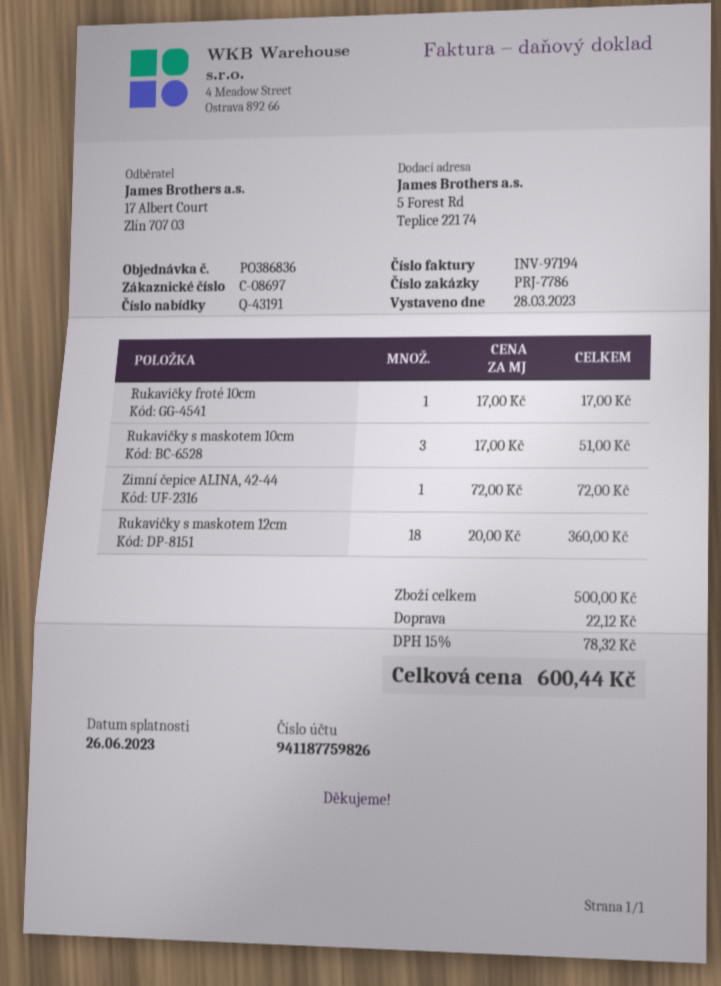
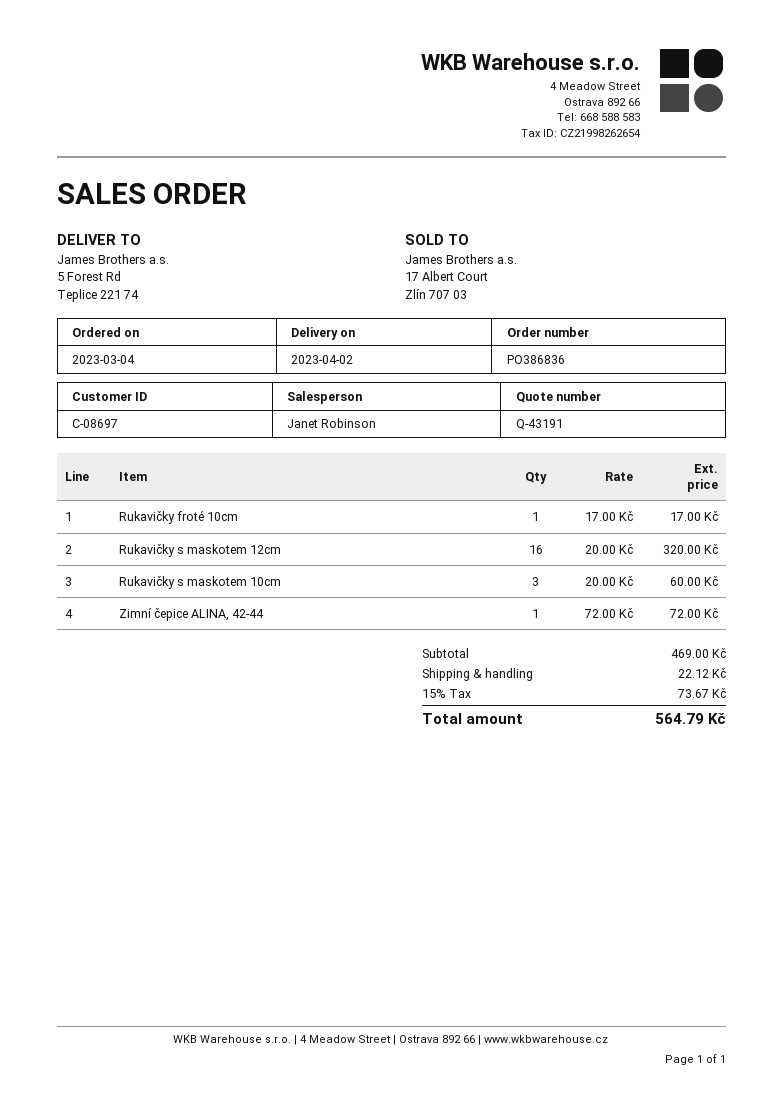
Rukavičky s maskotem 10cm: 3 x 17.00 = 51.00 -> 3 x 20.00 = 60.00
Rukavičky s maskotem 12cm: 18 x 20.00 = 360.00 -> 16 x 20.00 = 320.00
subtotal: 500.00 -> 469.00
tax: 15% = 78.32 -> 15% = 73.67
total: 600.44 -> 564.79

